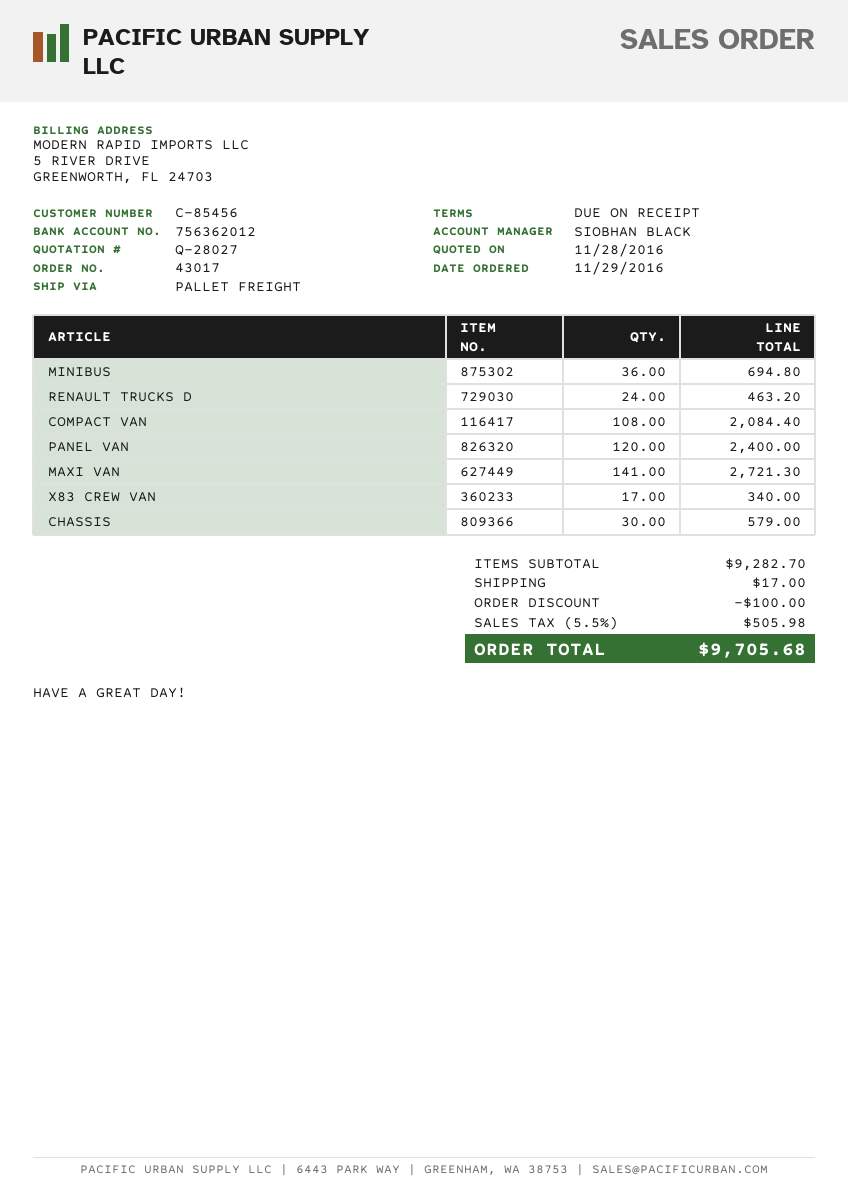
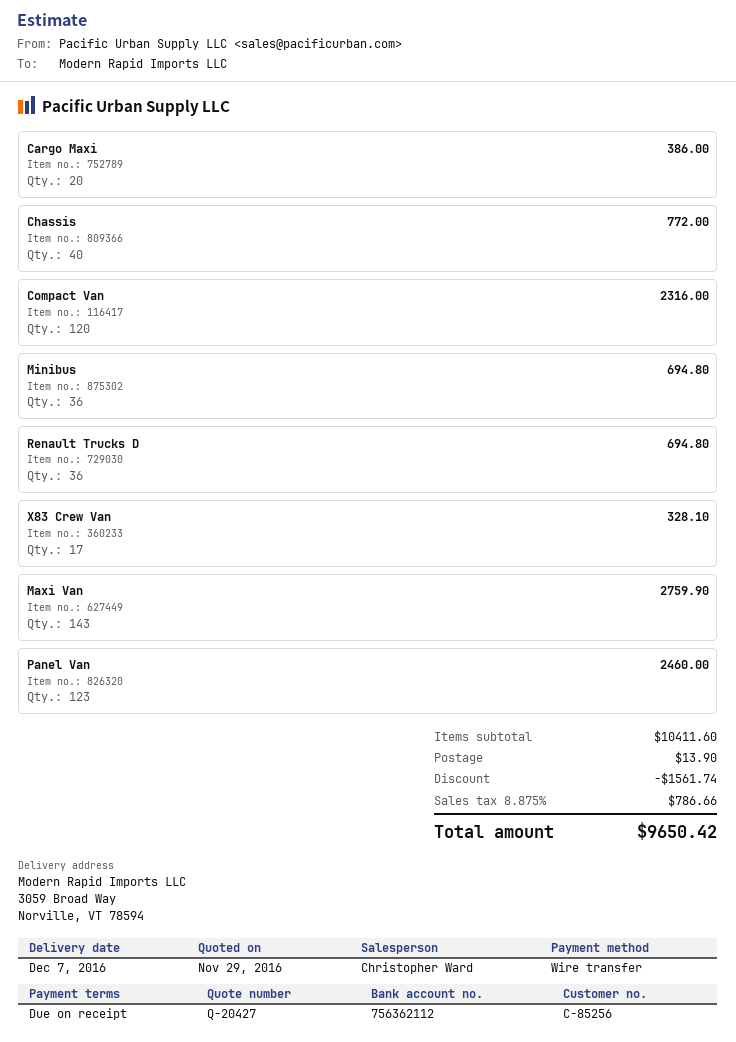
quote number: Q-28027 -> Q-20427
quote date: 2016-11-28 -> 2016-11-29
customer number: C-85456 -> C-85256
sales rep: SIOBHAN BLACK -> Christopher Ward
bank account: 756362012 -> 756362112
RENAULT TRUCKS D: 24 for 463.20 -> 36 for 694.80
COMPACT VAN: 108 for 2084.40 -> 120 for 2316.00
PANEL VAN: 120 for 2400.00 -> 123 for 2460.00
MAXI VAN: 141 for 2721.30 -> 143 for 2759.90
X83 CREW VAN: 17 for 340.00 -> 17 for 328.10
CHASSIS: 30 for 579.00 -> 40 for 772.00
Cargo Maxi: none -> 20 for 386.00
subtotal: 9282.70 -> 10411.60
discount: 100.00 -> 1561.74
shipping: 17.00 -> 13.90
tax: 5.5% = 505.98 -> 8.875% = 786.66
total: 9705.68 -> 9650.42

